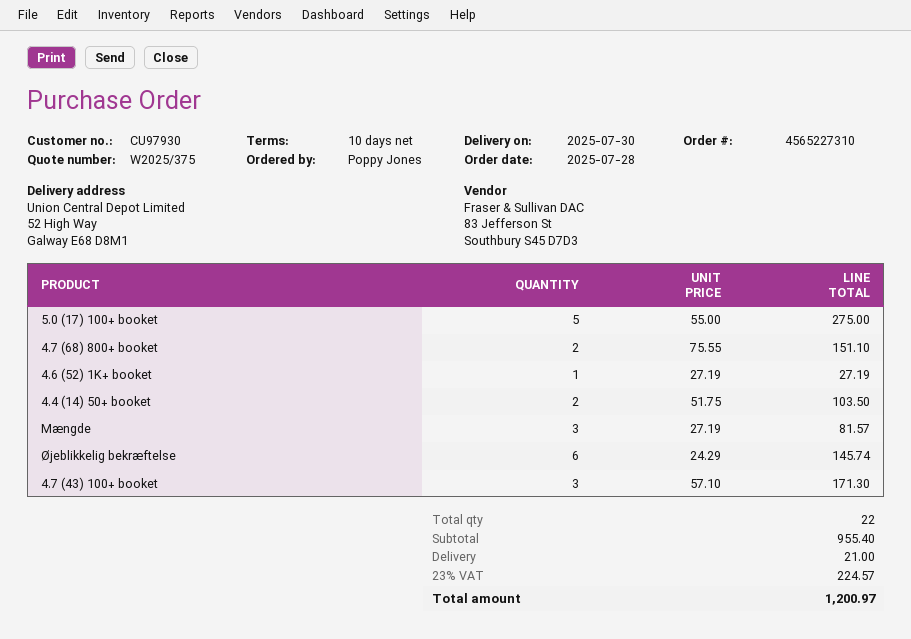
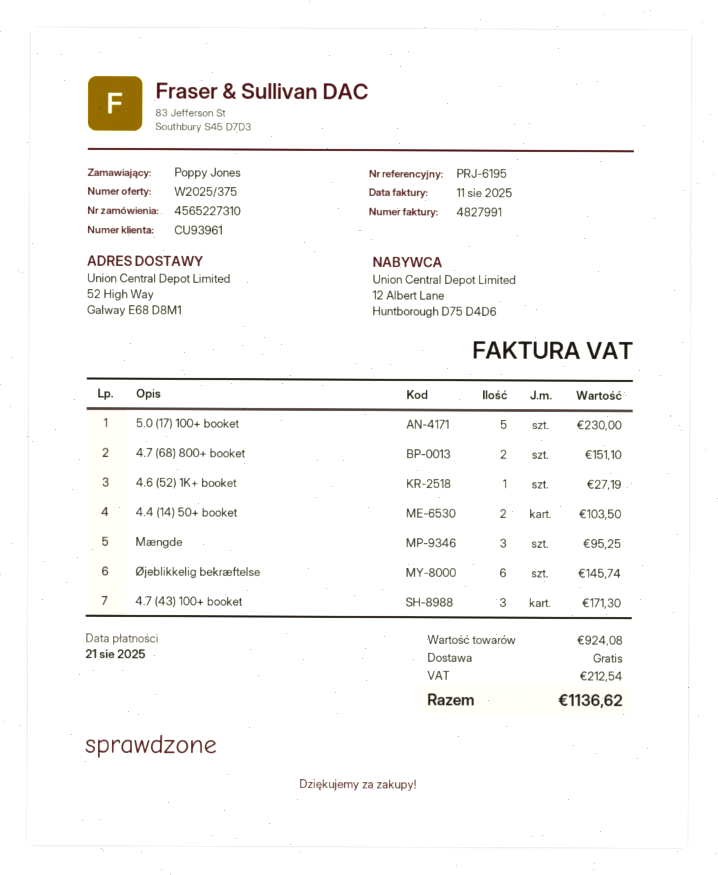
customer number: CU97930 -> CU93961
5.0 (17) 100+ booket: 5 for 275.00 -> 5 for 230.00
Mængde: 3 for 81.57 -> 3 for 95.25
subtotal: 955.40 -> 924.08
shipping: 21.00 -> 0.00
tax: 224.57 -> 212.54
total: 1200.97 -> 1136.62

